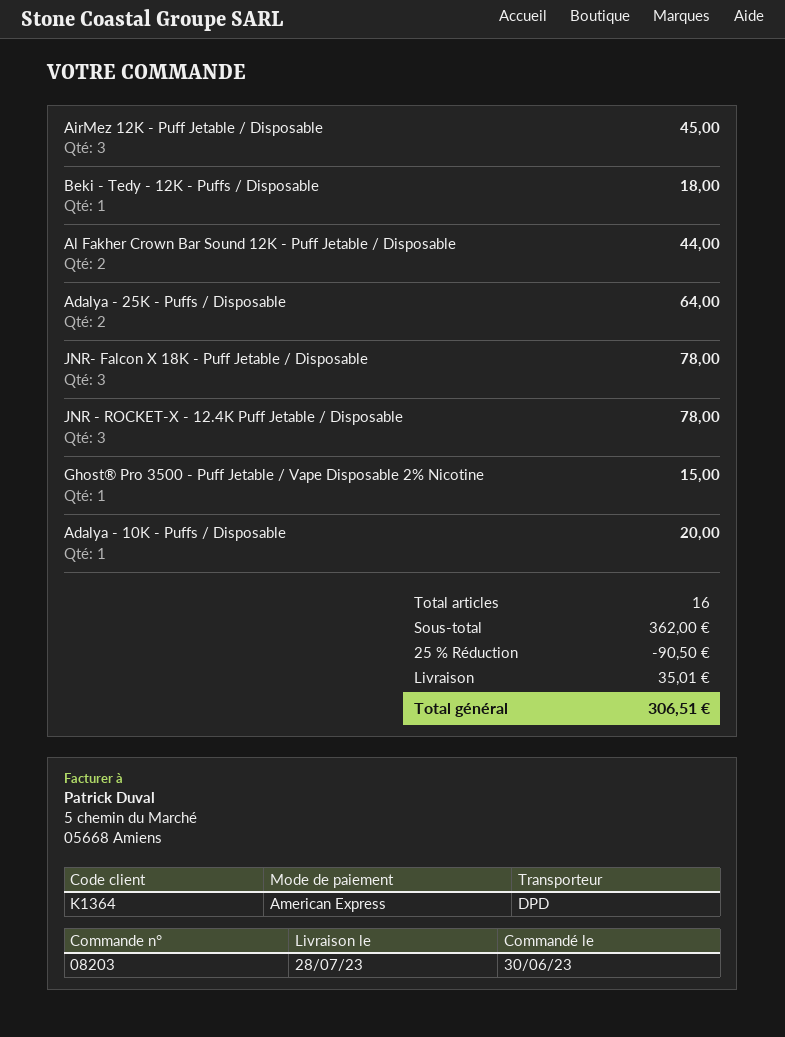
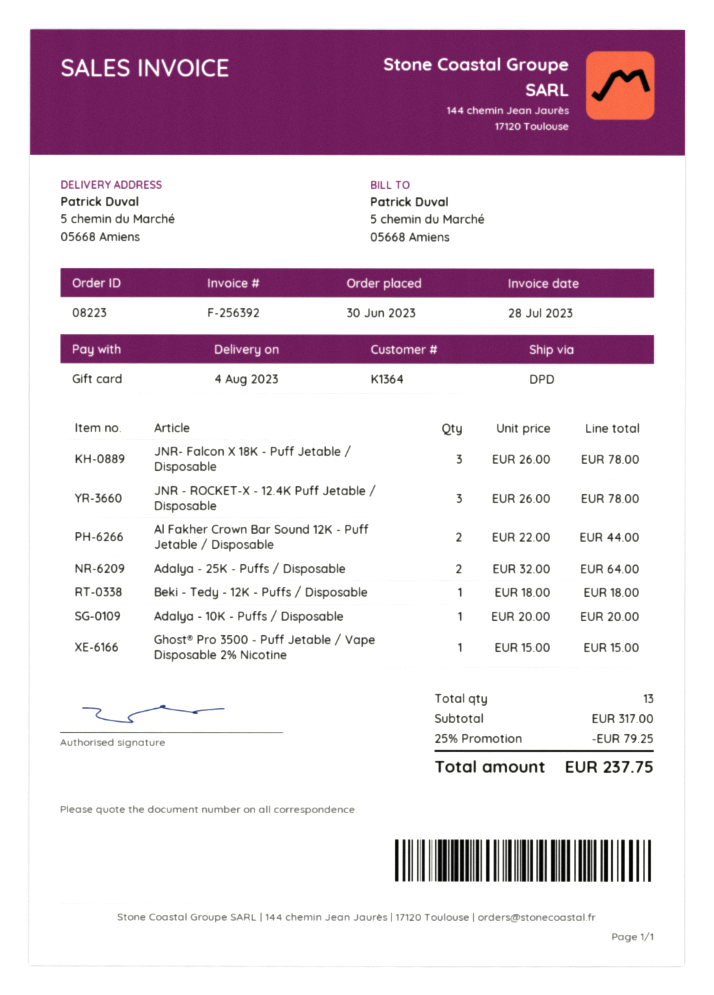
order number: 08203 -> 08223
delivery date: 2023-07-28 -> 2023-08-04
payment method: American Express -> gift card
AirMez 12K - Puff Jetable / Disposable: 3 for 45.00 -> none
total quantity: 16 -> 13
subtotal: 362.00 -> 317.00
discount: 25% = 90.50 -> 25% = 79.25
shipping: 35.01 -> none
total: 306.51 -> 237.75

